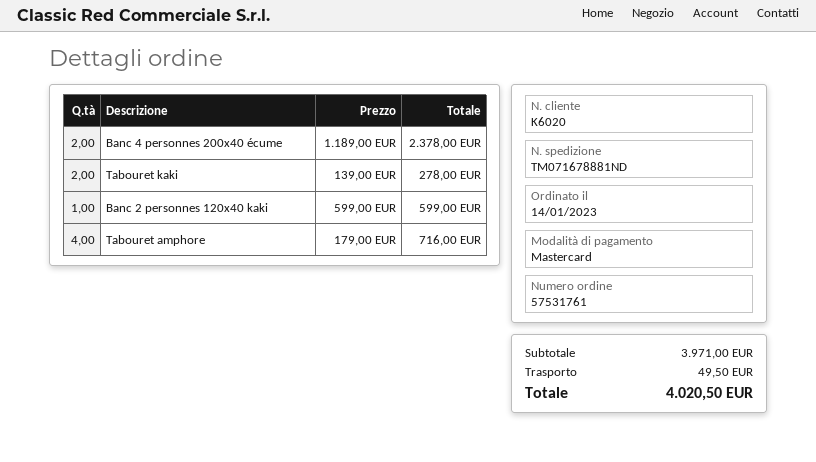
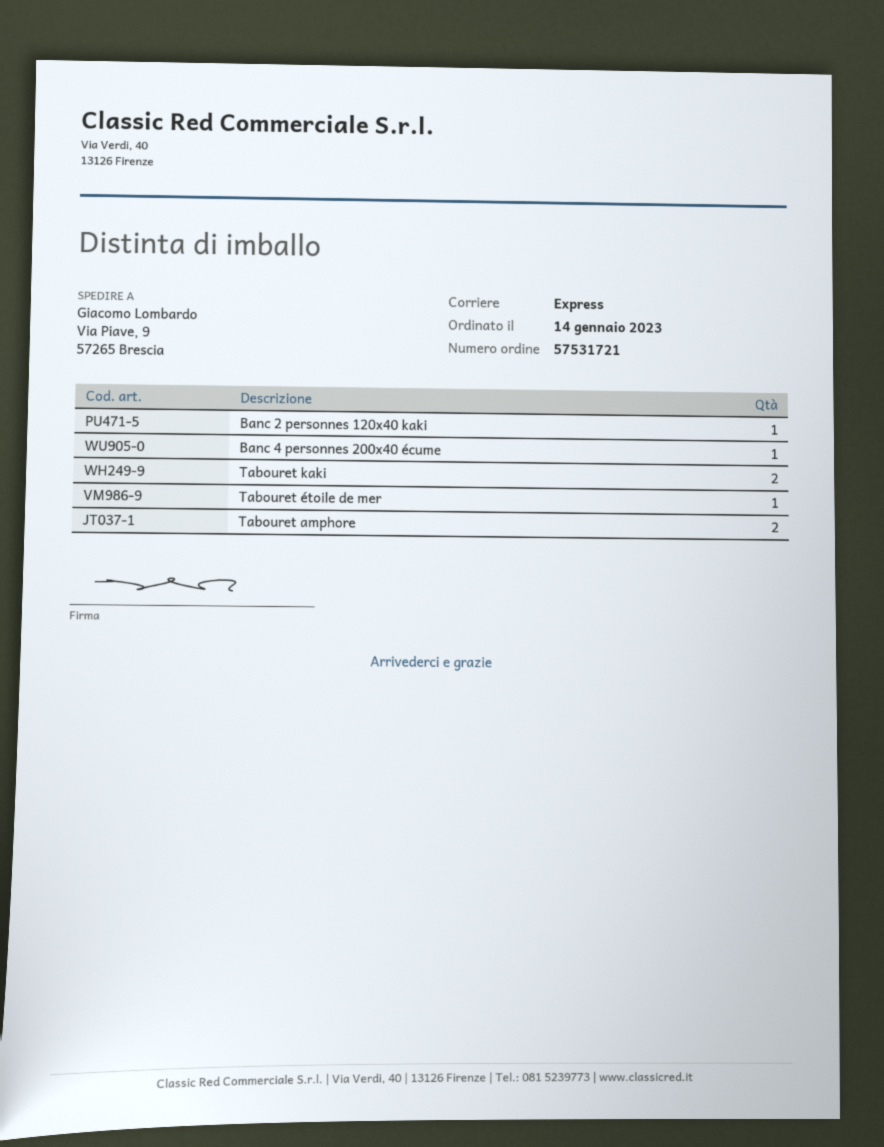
order number: 57531761 -> 57531721
Banc 4 personnes 200x40 écume: 2 -> 1
Tabouret amphore: 4 -> 2
Tabouret étoile de mer: none -> 1

